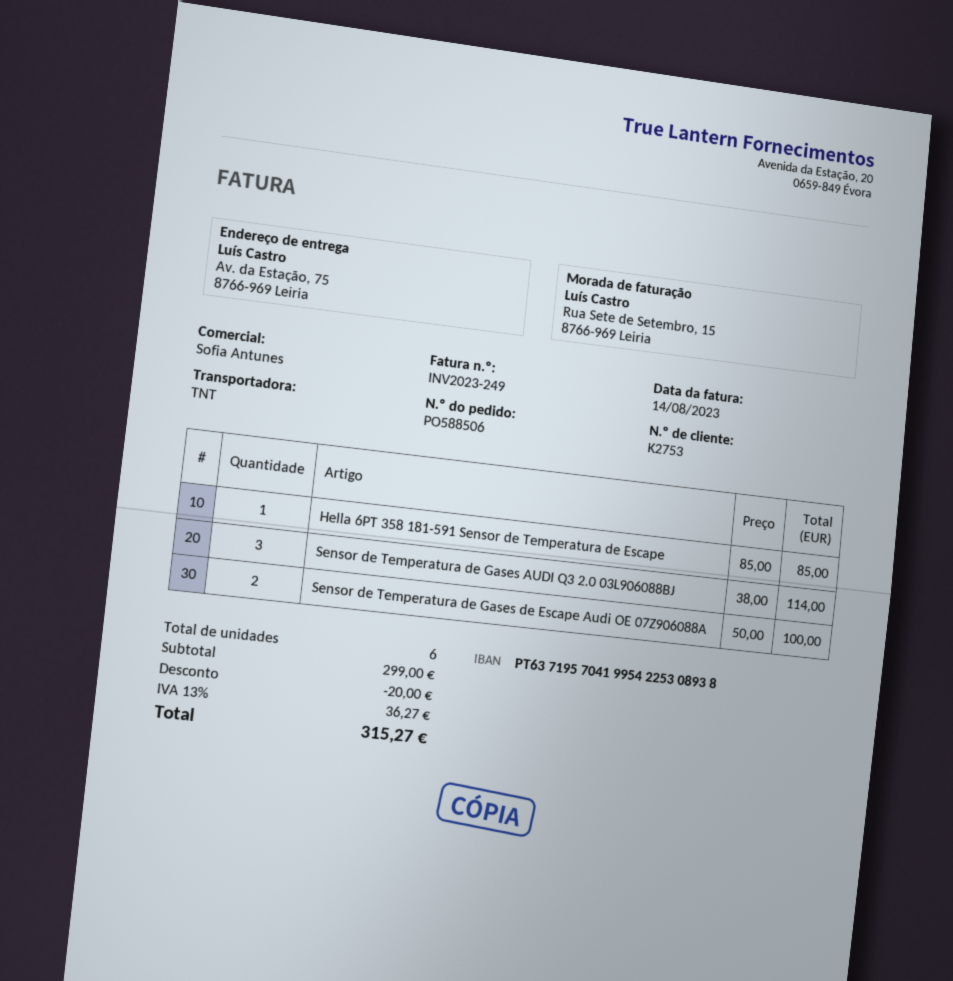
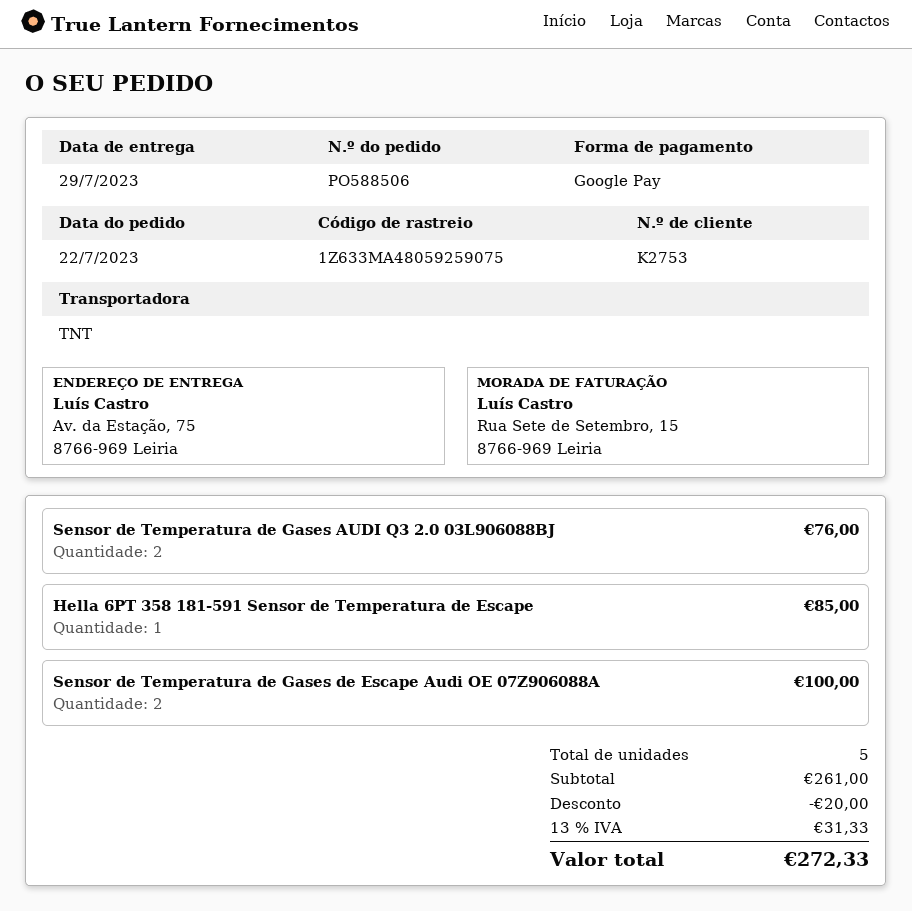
Sensor de Temperatura de Gases AUDI Q3 2.0 03L906088BJ: 3 for 114.00 -> 2 for 76.00
total quantity: 6 -> 5
subtotal: 299.00 -> 261.00
tax: 13% = 36.27 -> 13% = 31.33
total: 315.27 -> 272.33

